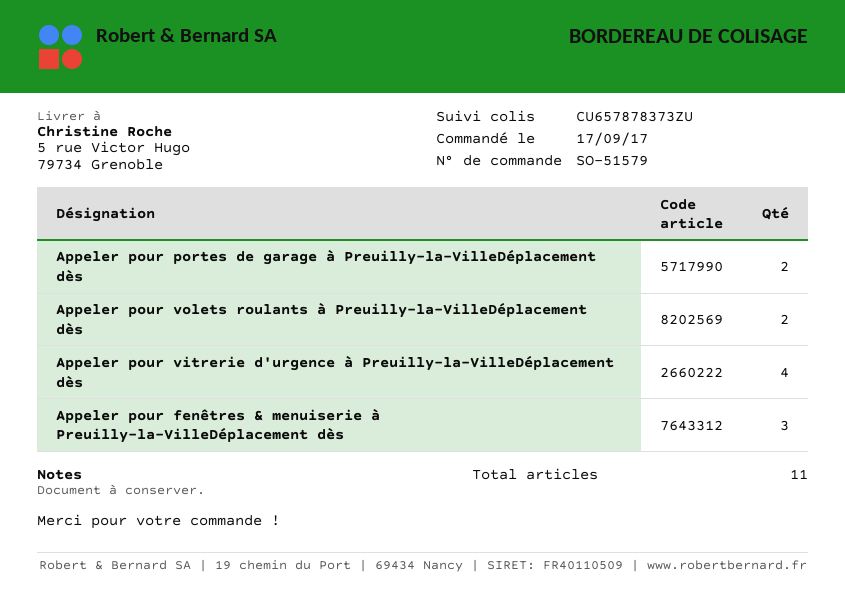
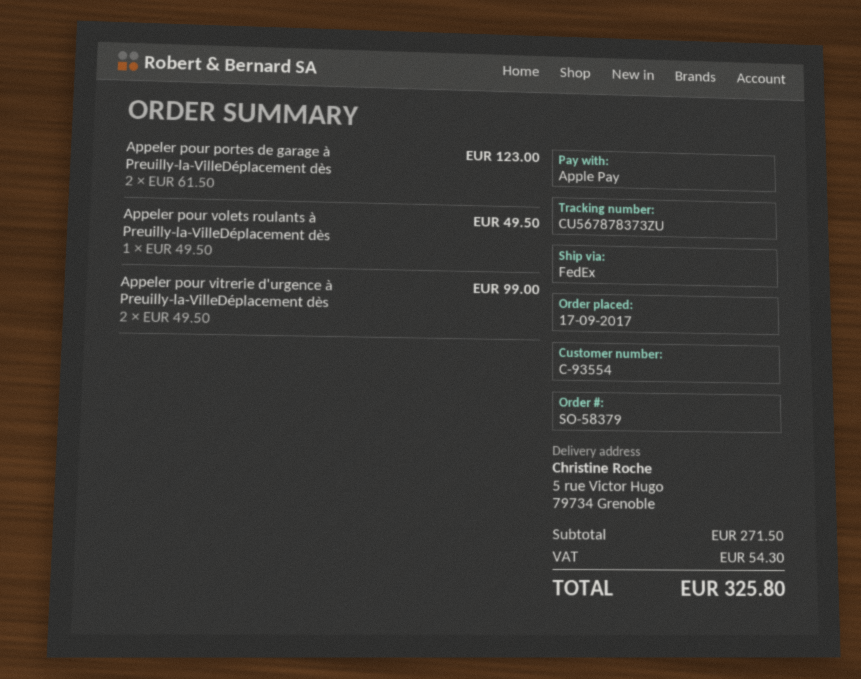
order number: SO-51579 -> SO-58379
tracking number: CU657878373ZU -> CU567878373ZU
Appeler pour volets roulants à Preuilly-la-VilleDéplacement dès: 2 -> 1
Appeler pour vitrerie d'urgence à Preuilly-la-VilleDéplacement dès: 4 -> 2
Appeler pour fenêtres & menuiserie à Preuilly-la-VilleDéplacement dès: 3 -> none

